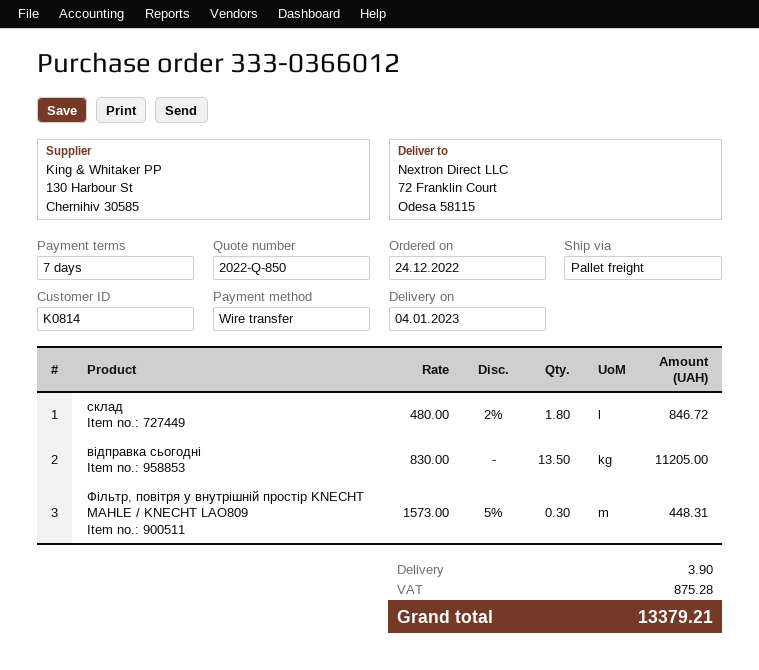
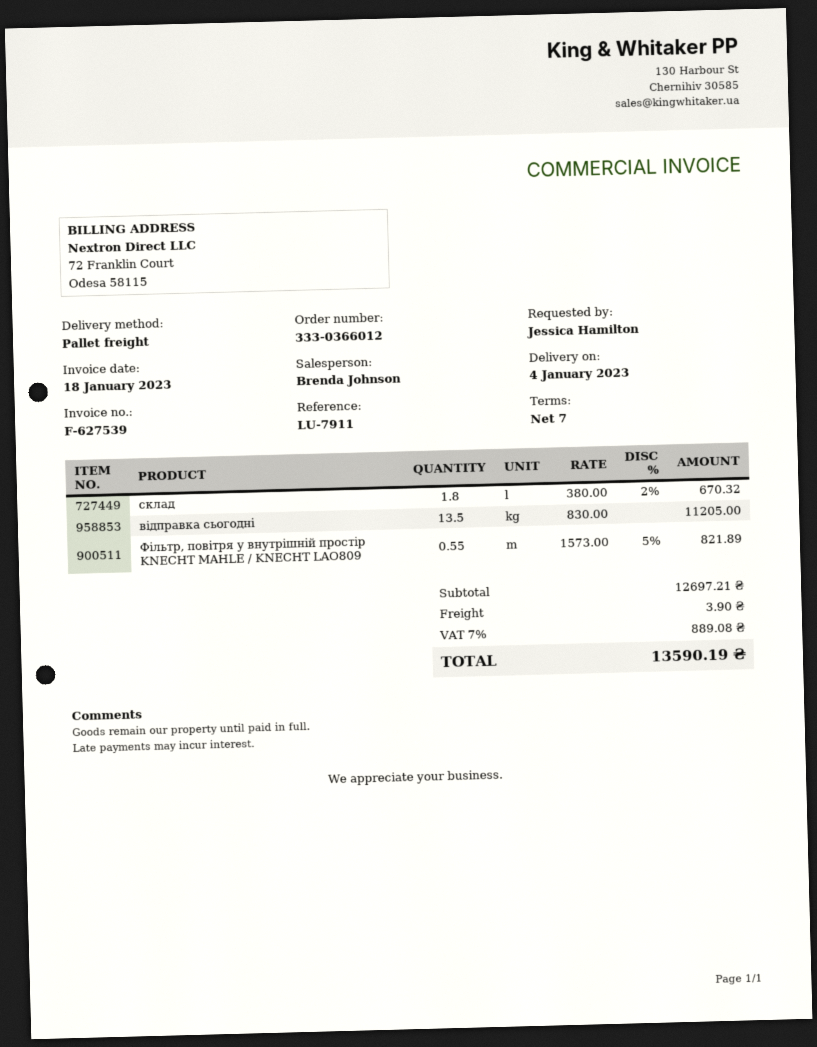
склад: 1.8 x 480.00 - 2% = 846.72 -> 1.8 x 380.00 - 2% = 670.32
Фільтр, повітря у внутрішній простір KNECHT MAHLE / KNECHT LAO809: 0.3 x 1573.00 - 5% = 448.31 -> 0.55 x 1573.00 - 5% = 821.89
tax: 875.28 -> 889.08
total: 13379.21 -> 13590.19

